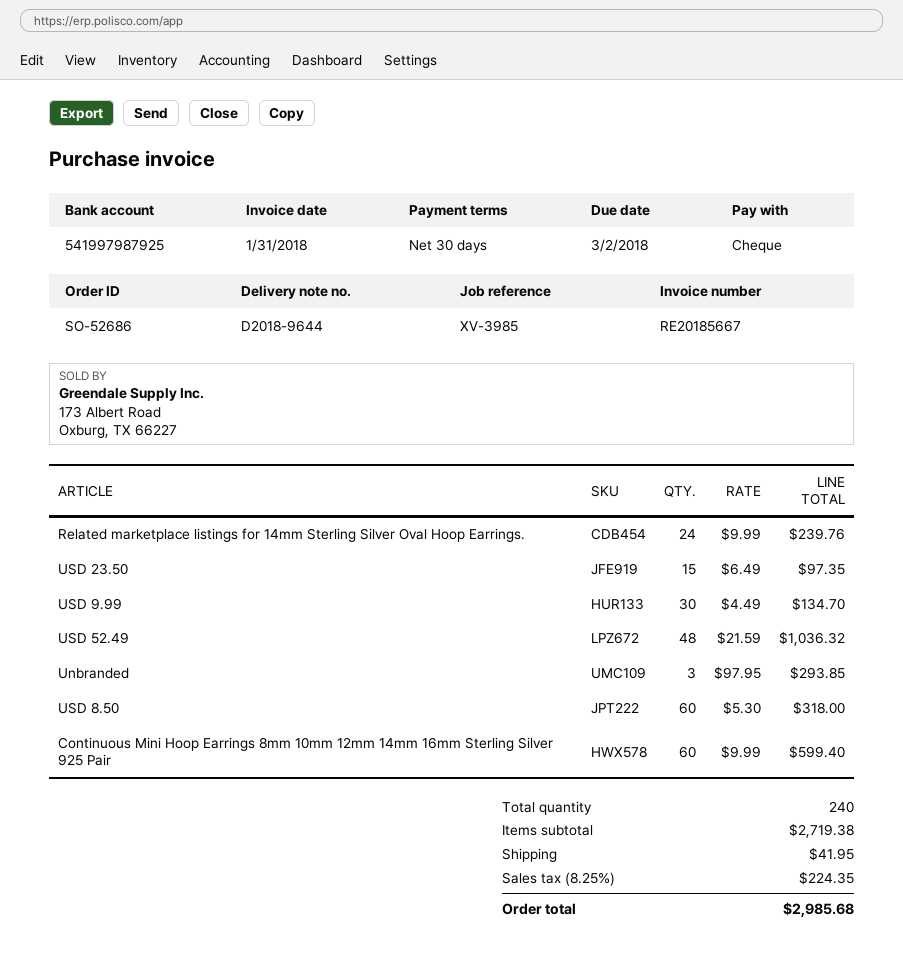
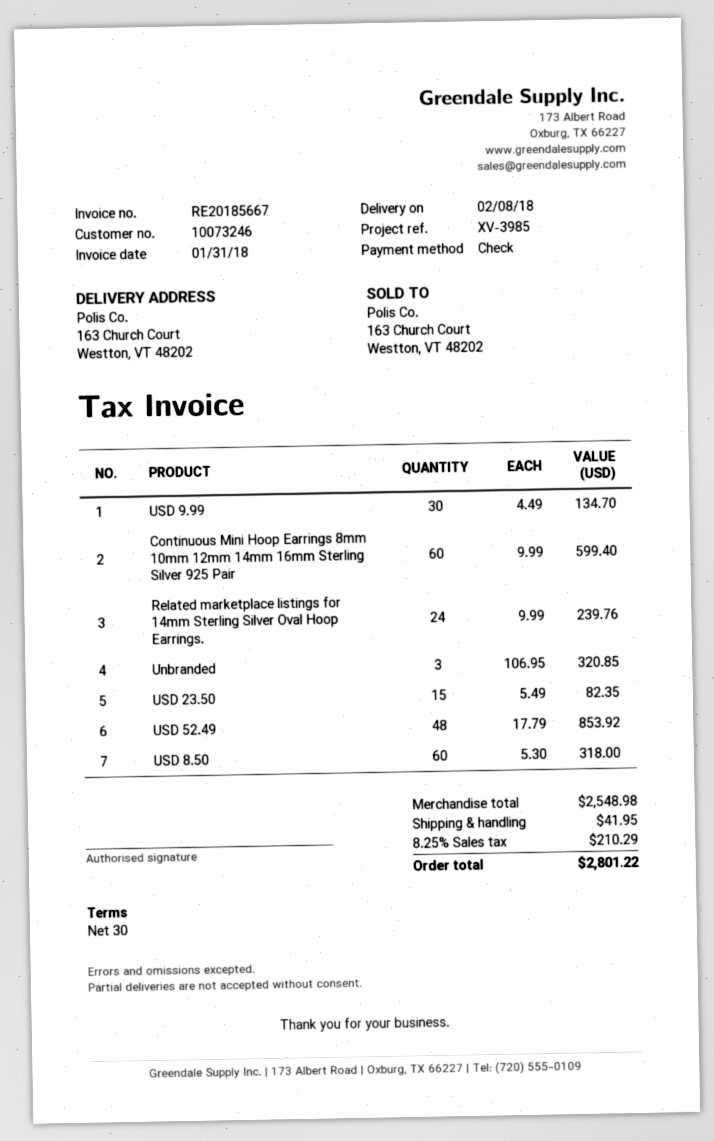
USD 23.50: 15 x 6.49 = 97.35 -> 15 x 5.49 = 82.35
USD 52.49: 48 x 21.59 = 1036.32 -> 48 x 17.79 = 853.92
Unbranded: 3 x 97.95 = 293.85 -> 3 x 106.95 = 320.85
subtotal: 2719.38 -> 2548.98
tax: 8.25% = 224.35 -> 8.25% = 210.29
total: 2985.68 -> 2801.22

